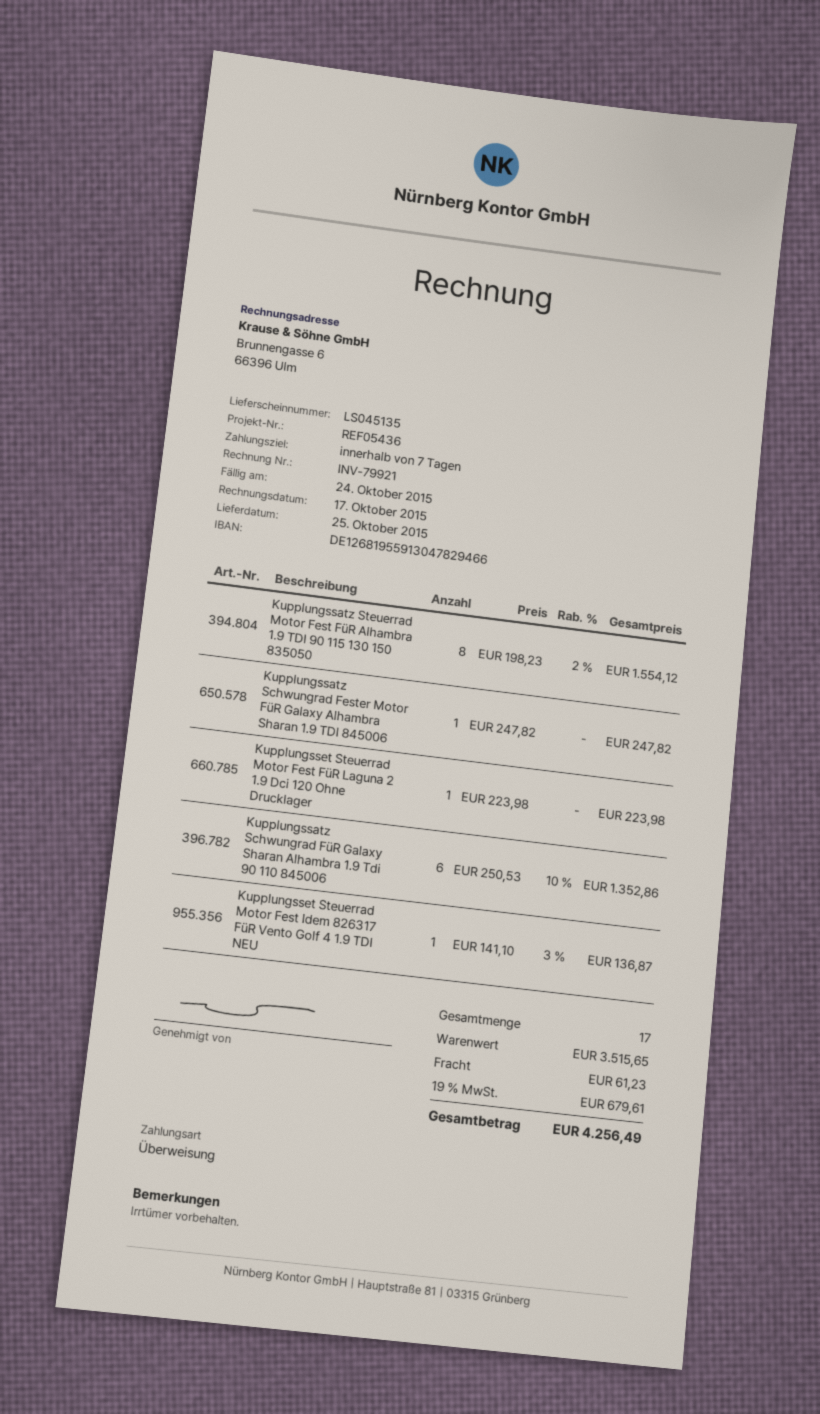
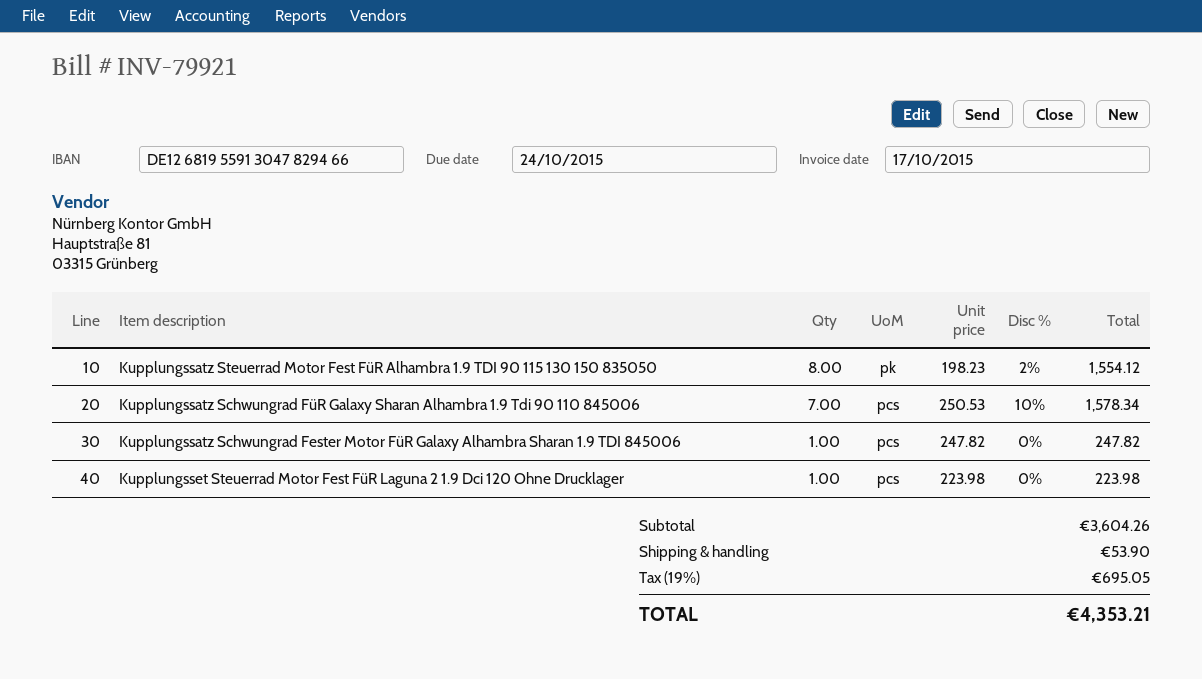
Kupplungssatz Schwungrad FüR Galaxy Sharan Alhambra 1.9 Tdi 90 110 845006: 6 x 250.53 - 10% = 1352.86 -> 7 x 250.53 - 10% = 1578.34
Kupplungsset Steuerrad Motor Fest Idem 826317 FüR Vento Golf 4 1.9 TDI NEU: 1 x 141.10 - 3% = 136.87 -> none
subtotal: 3515.65 -> 3604.26
shipping: 61.23 -> 53.90
tax: 19% = 679.61 -> 19% = 695.05
total: 4256.49 -> 4353.21

